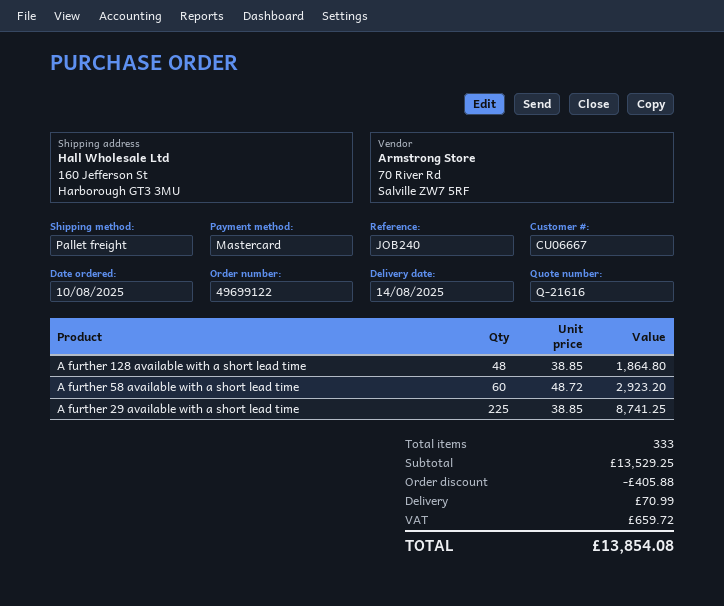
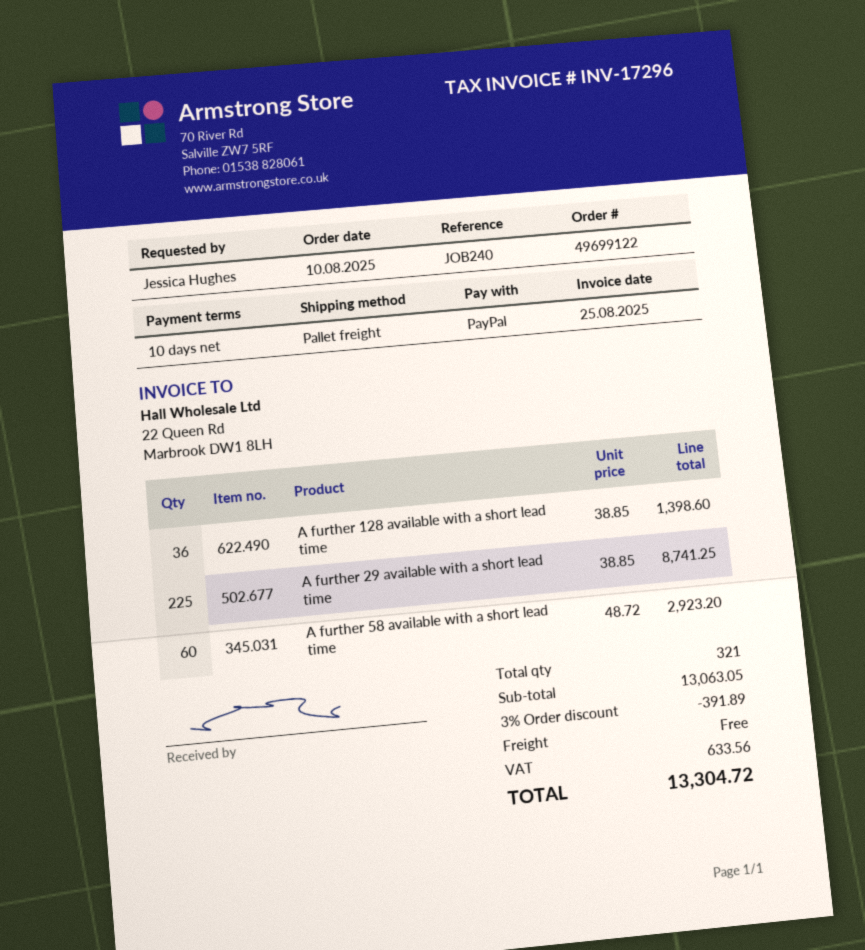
payment method: Mastercard -> PayPal
A further 128 available with a short lead time: 48 x 38.85 = 1864.80 -> 36 x 38.85 = 1398.60
total quantity: 333 -> 321
subtotal: 13529.25 -> 13063.05
discount: 405.88 -> 391.89
shipping: 70.99 -> 0.00
tax: 659.72 -> 633.56
total: 13854.08 -> 13304.72

